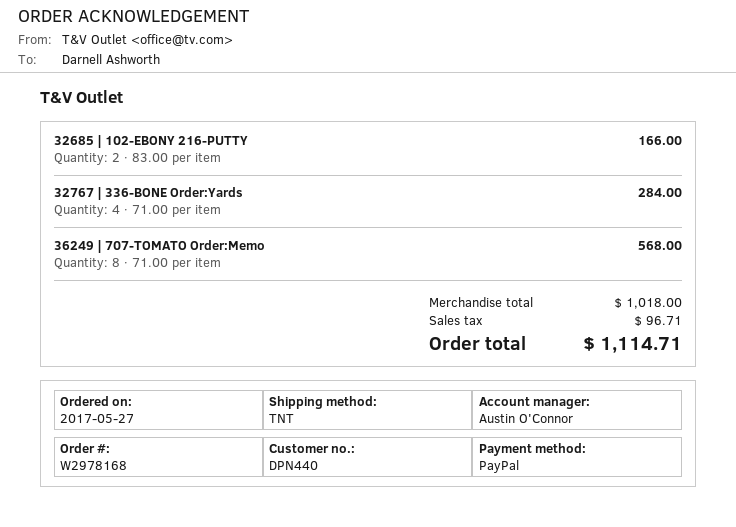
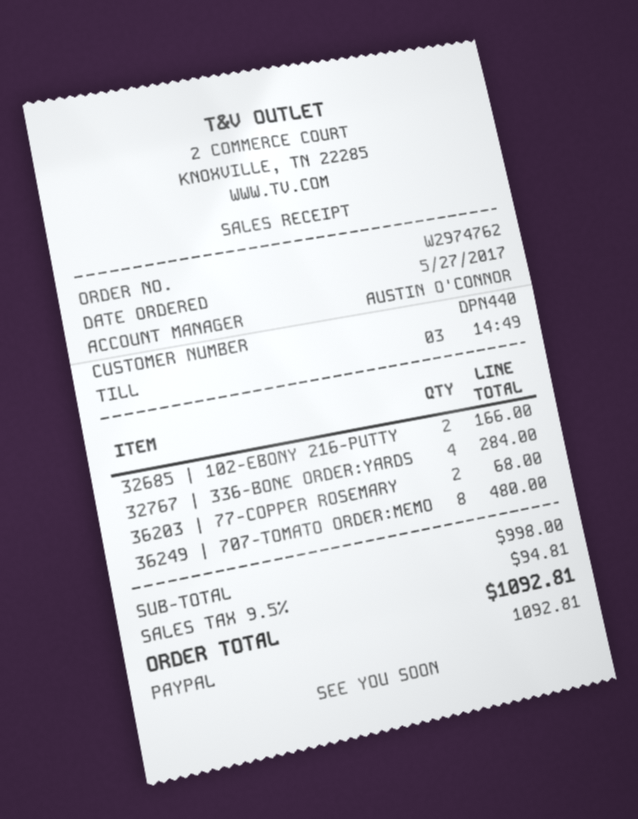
order number: W2978168 -> W2974762
36249 | 707-TOMATO Order:Memo: 8 for 568.00 -> 8 for 480.00
36203 | 77-COPPER ROSEMARY: none -> 2 for 68.00
subtotal: 1018.00 -> 998.00
tax: 96.71 -> 94.81
total: 1114.71 -> 1092.81

